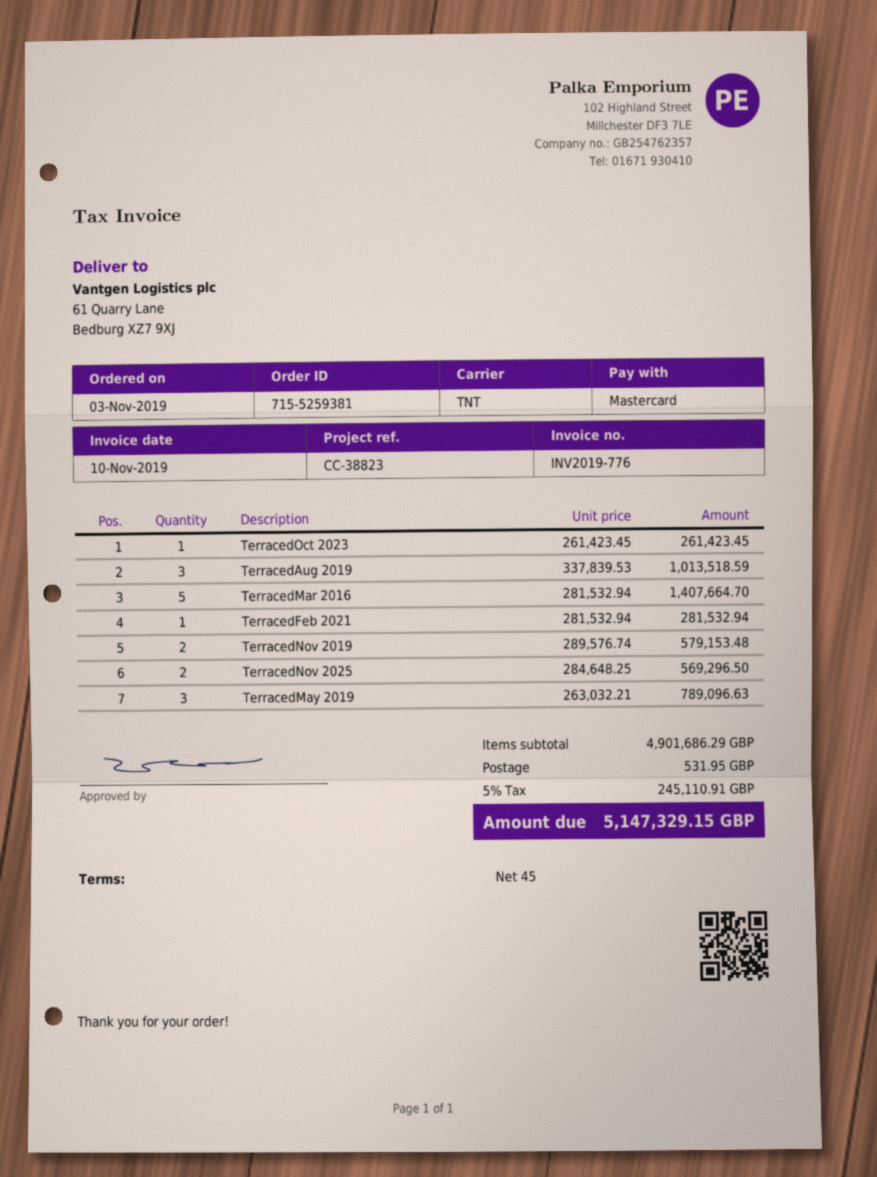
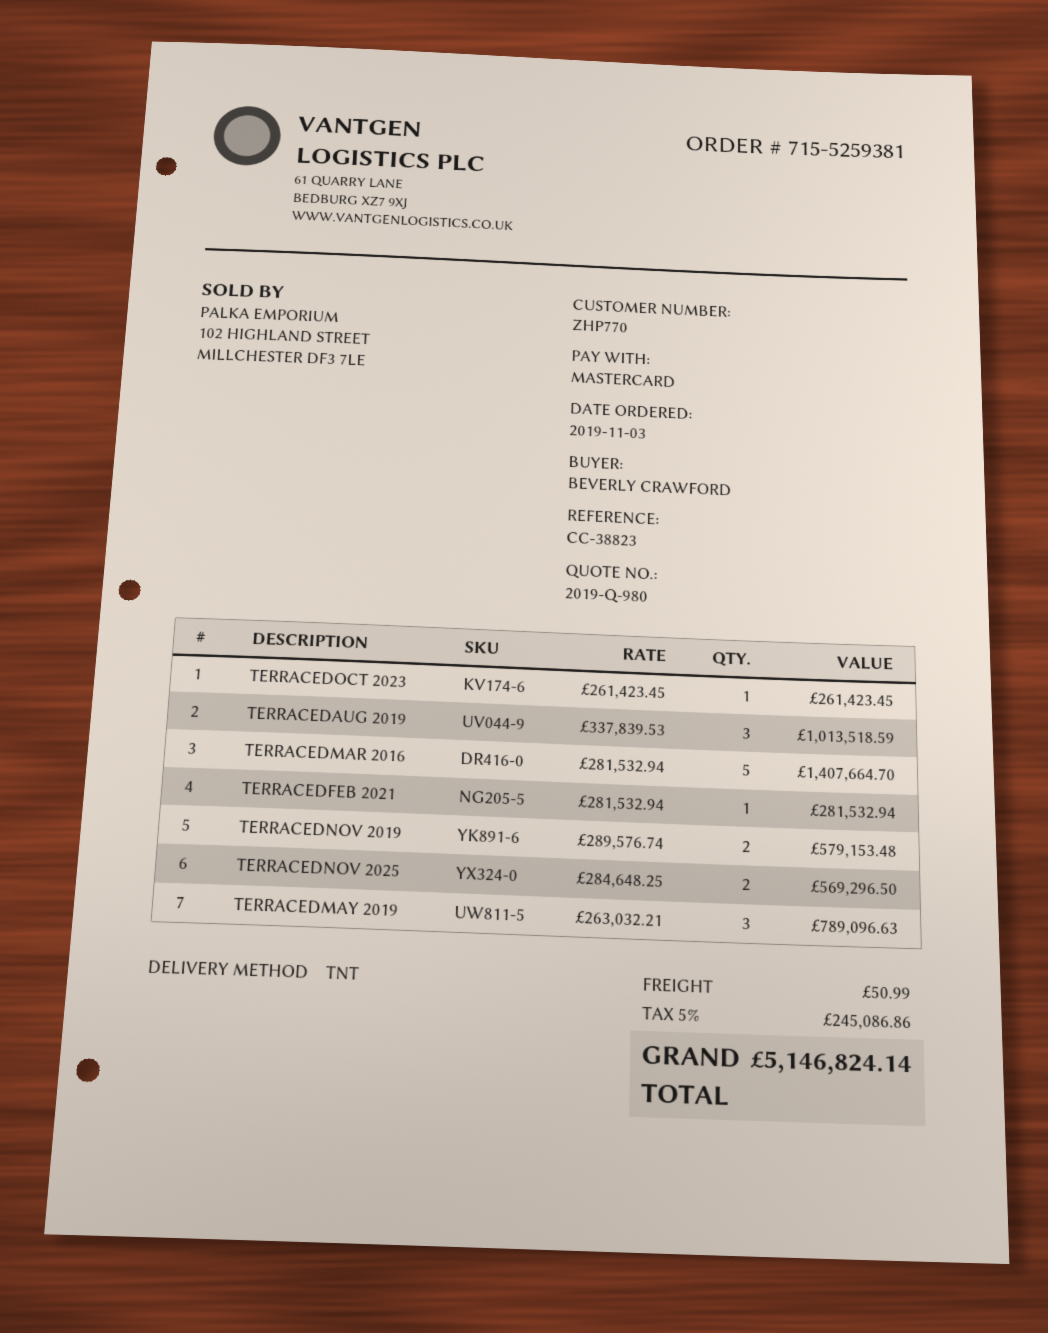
shipping: 531.95 -> 50.99
tax: 5% = 245110.91 -> 5% = 245086.86
total: 5147329.15 -> 5146824.14

